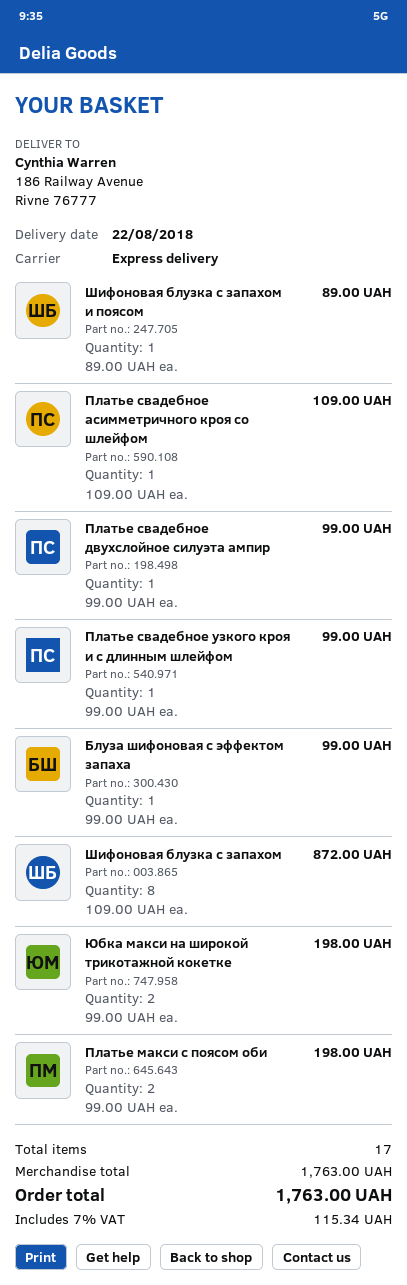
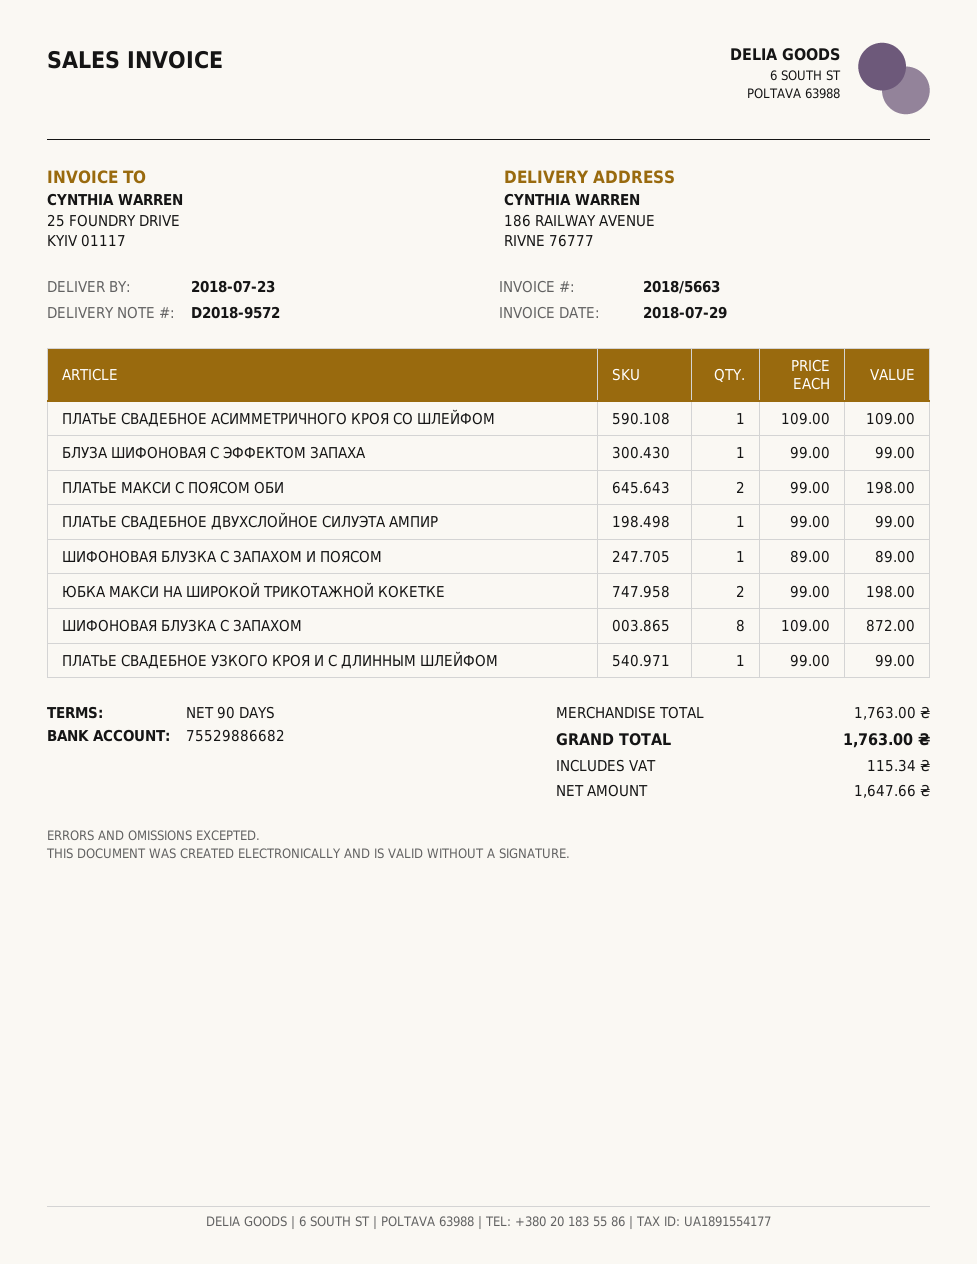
delivery date: 2018-08-22 -> 2018-07-23

